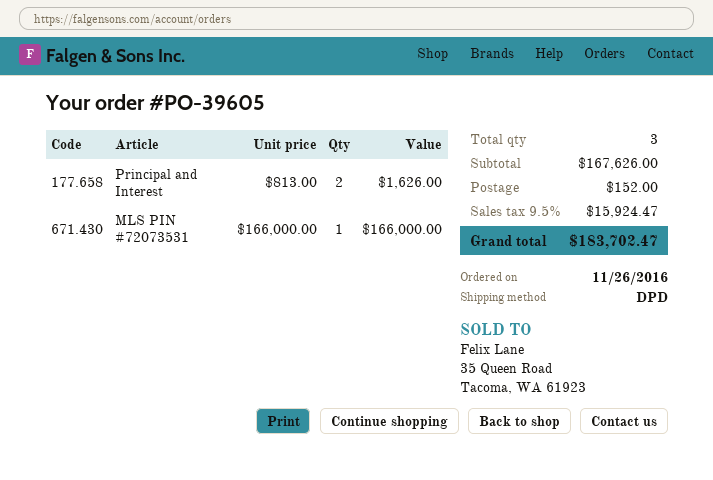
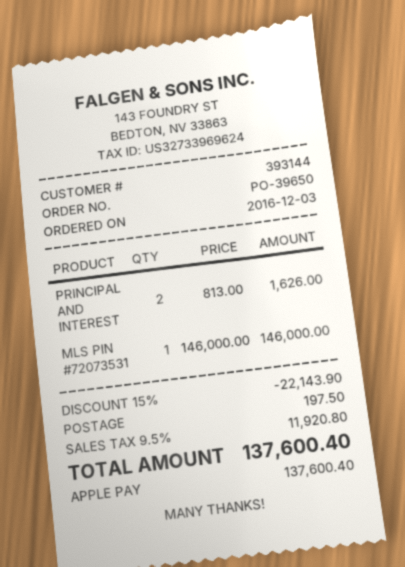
order number: PO-39605 -> PO-39650
order date: 2016-11-26 -> 2016-12-03
MLS PIN #72073531: 1 x 166000.00 = 166000.00 -> 1 x 146000.00 = 146000.00
discount: none -> 15% = 22143.90
shipping: 152.00 -> 197.50
tax: 9.5% = 15924.47 -> 9.5% = 11920.80
total: 183702.47 -> 137600.40

